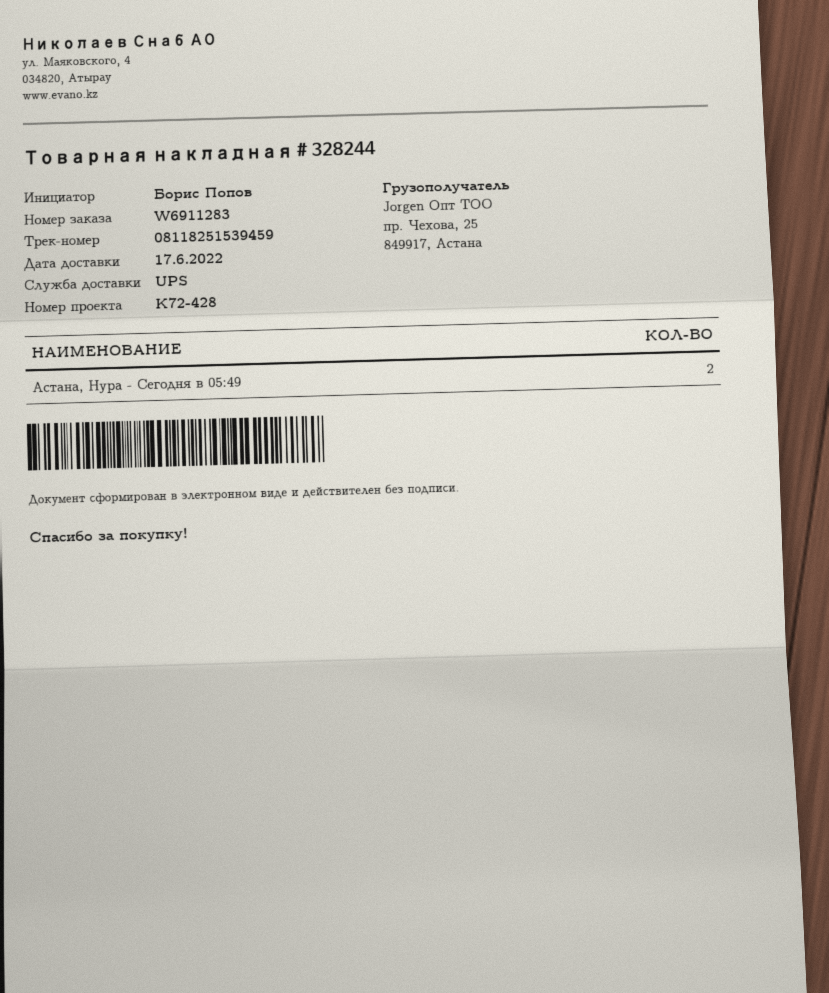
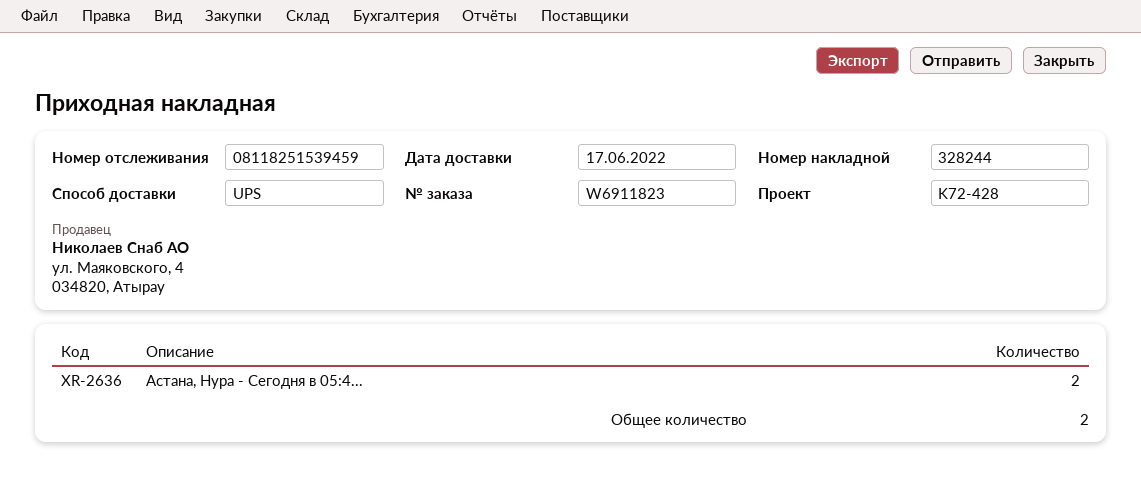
order number: W6911283 -> W6911823

